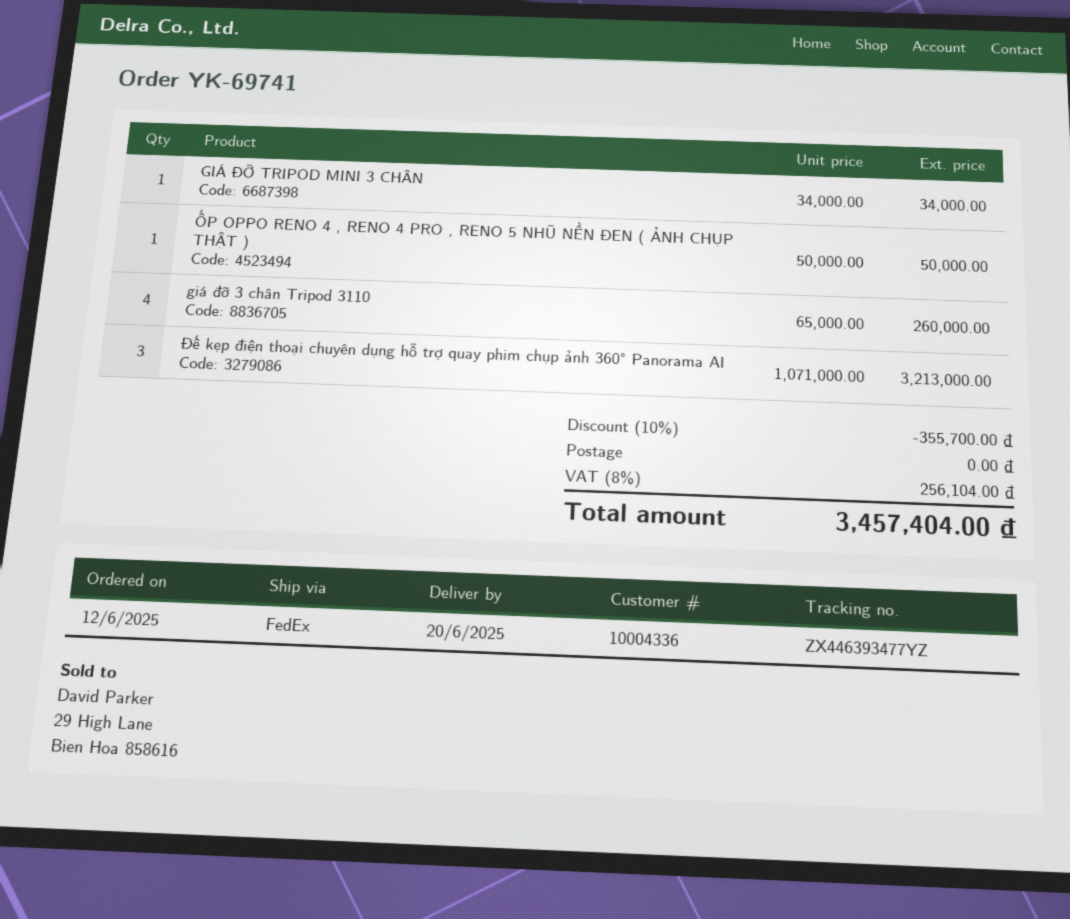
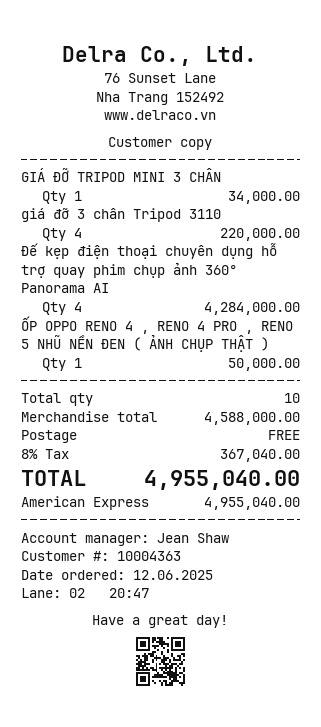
customer number: 10004336 -> 10004363
giá đỡ 3 chân Tripod 3110: 4 for 260000.00 -> 4 for 220000.00
Đế kẹp điện thoại chuyên dụng hỗ trợ quay phim chụp ảnh 360° Panorama AI: 3 for 3213000.00 -> 4 for 4284000.00
discount: 10% = 355700.00 -> none
tax: 8% = 256104.00 -> 8% = 367040.00
total: 3457404.00 -> 4955040.00

